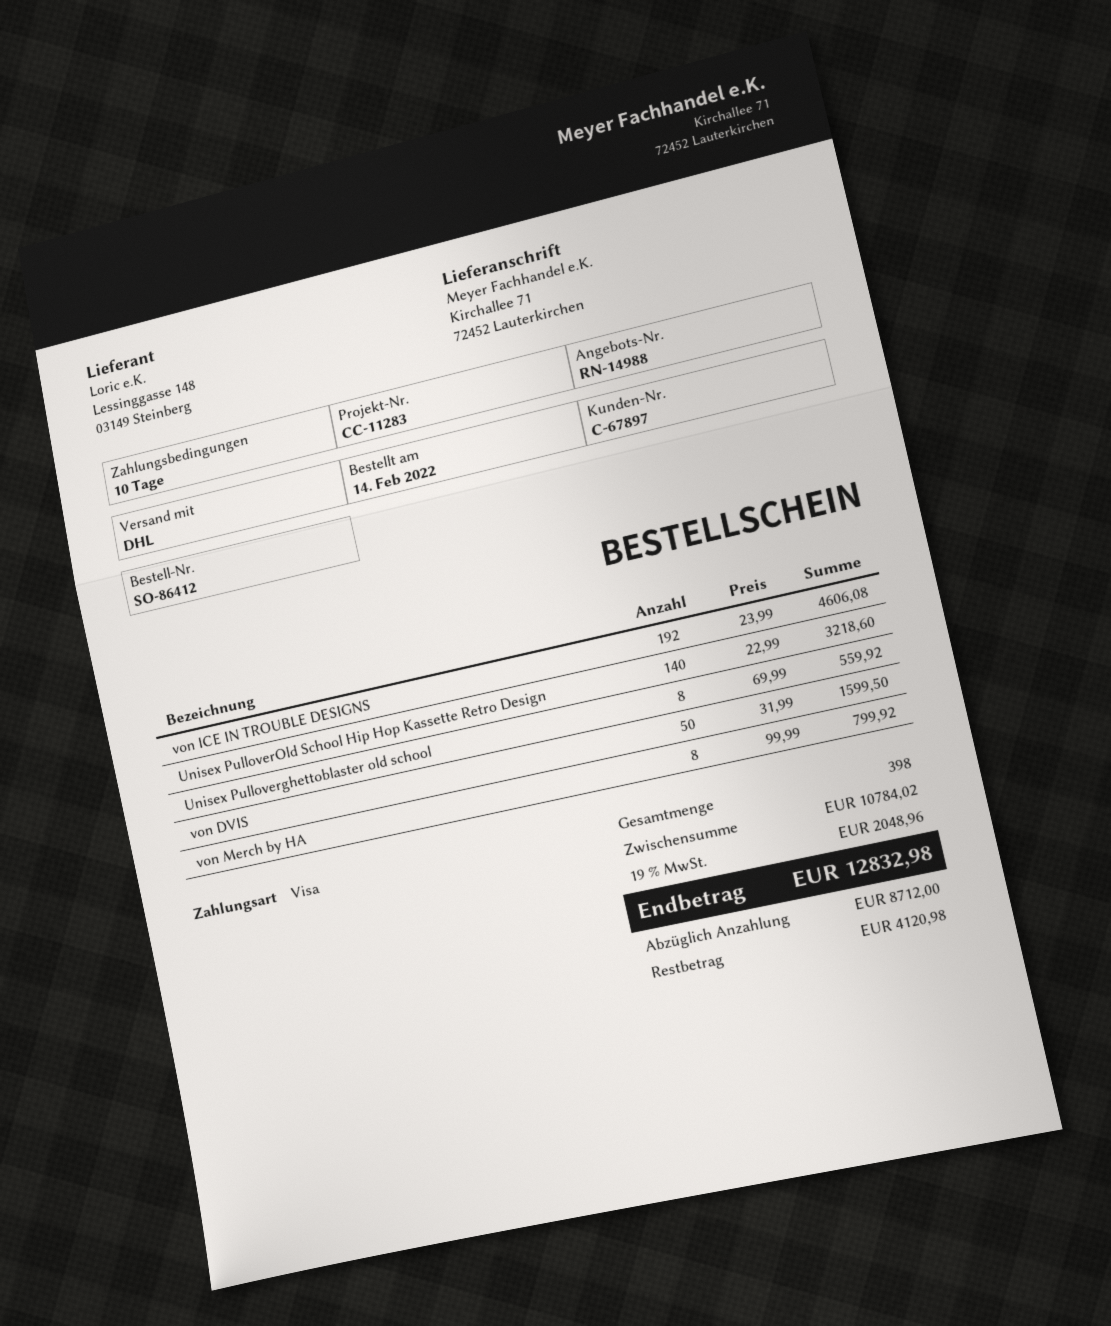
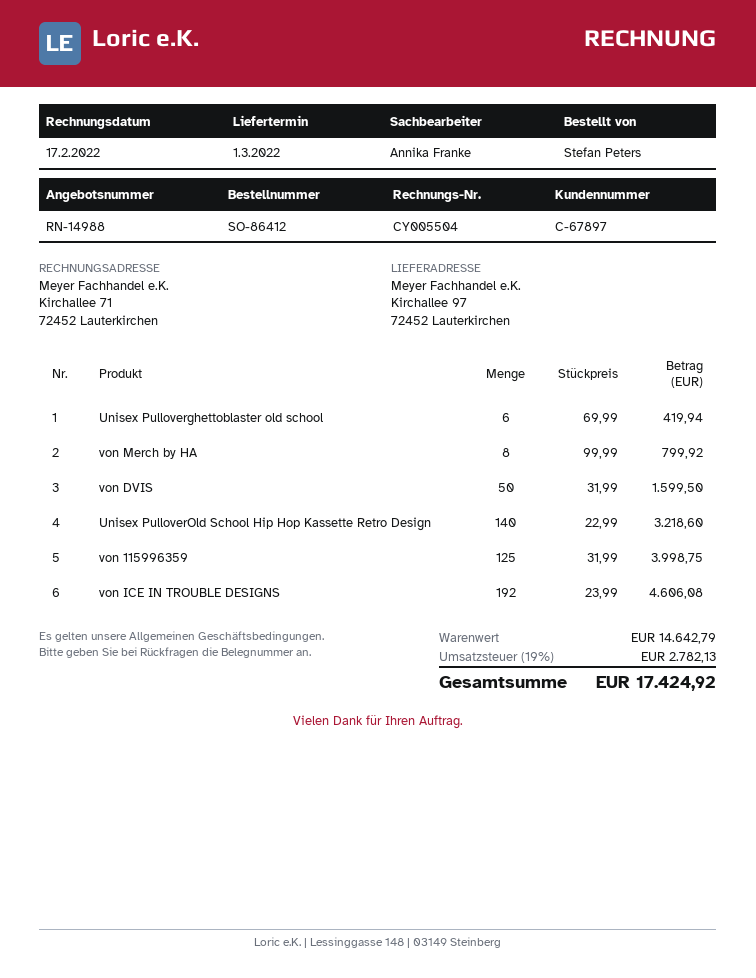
ship to: Kirchallee 71, 72452 Lauterkirchen -> Kirchallee 97, 72452 Lauterkirchen
Unisex Pulloverghettoblaster old school: 8 x 69.99 = 559.92 -> 6 x 69.99 = 419.94
von 115996359: none -> 125 x 31.99 = 3998.75
subtotal: 10784.02 -> 14642.79
tax: 19% = 2048.96 -> 19% = 2782.13
total: 12832.98 -> 17424.92

